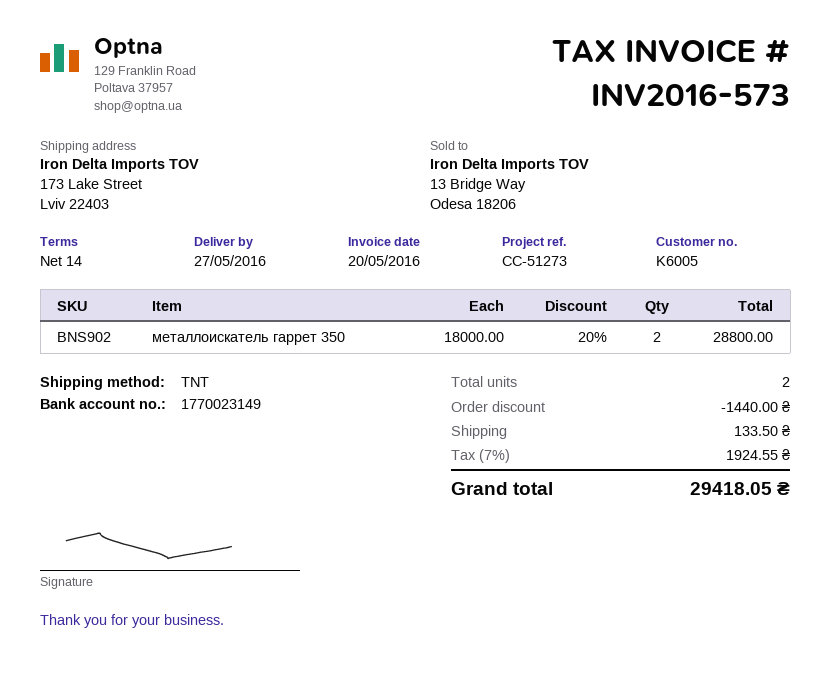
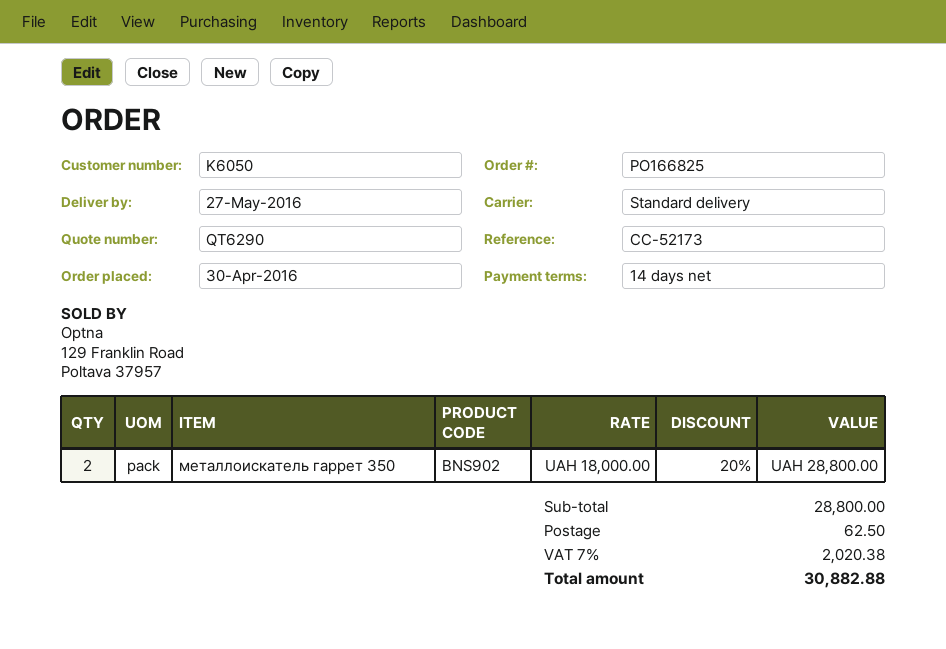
customer number: K6005 -> K6050
reference: CC-51273 -> CC-52173
shipping method: TNT -> standard
discount: 1440.00 -> none
shipping: 133.50 -> 62.50
tax: 7% = 1924.55 -> 7% = 2020.38
total: 29418.05 -> 30882.88

